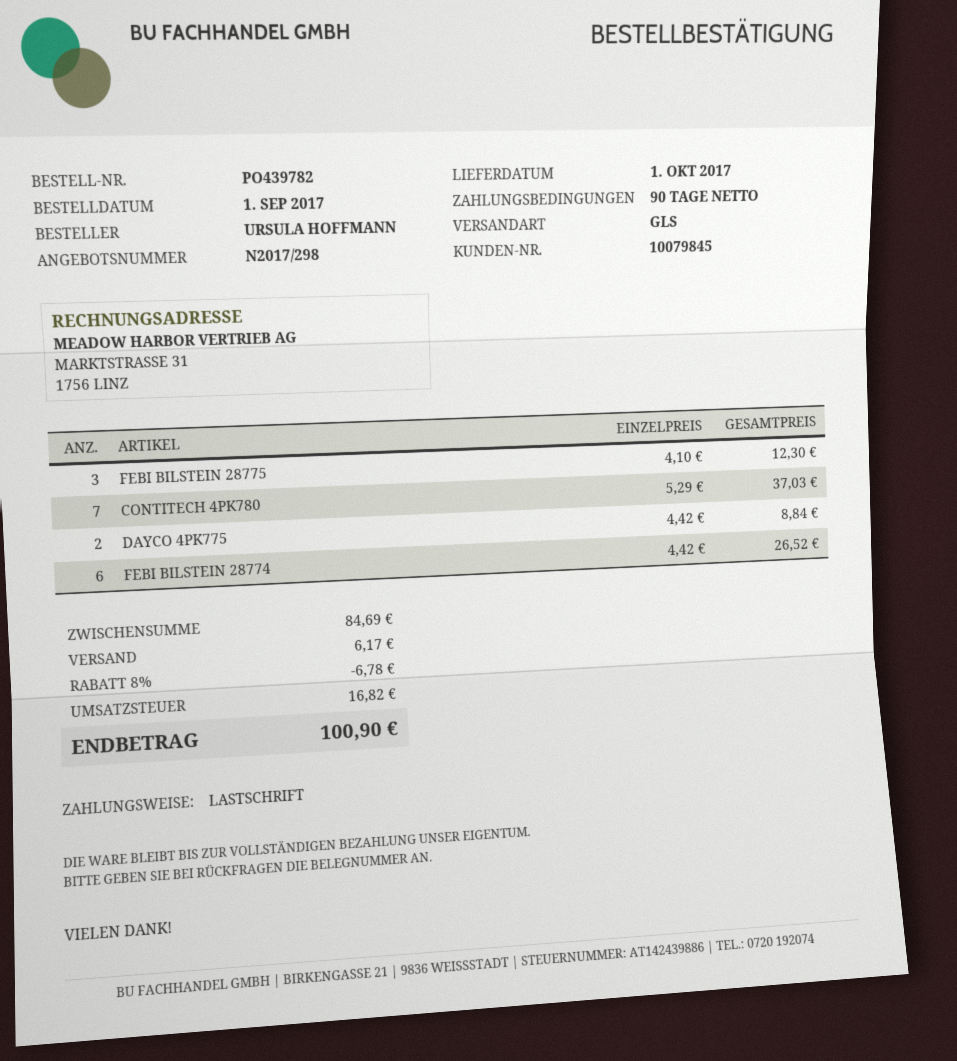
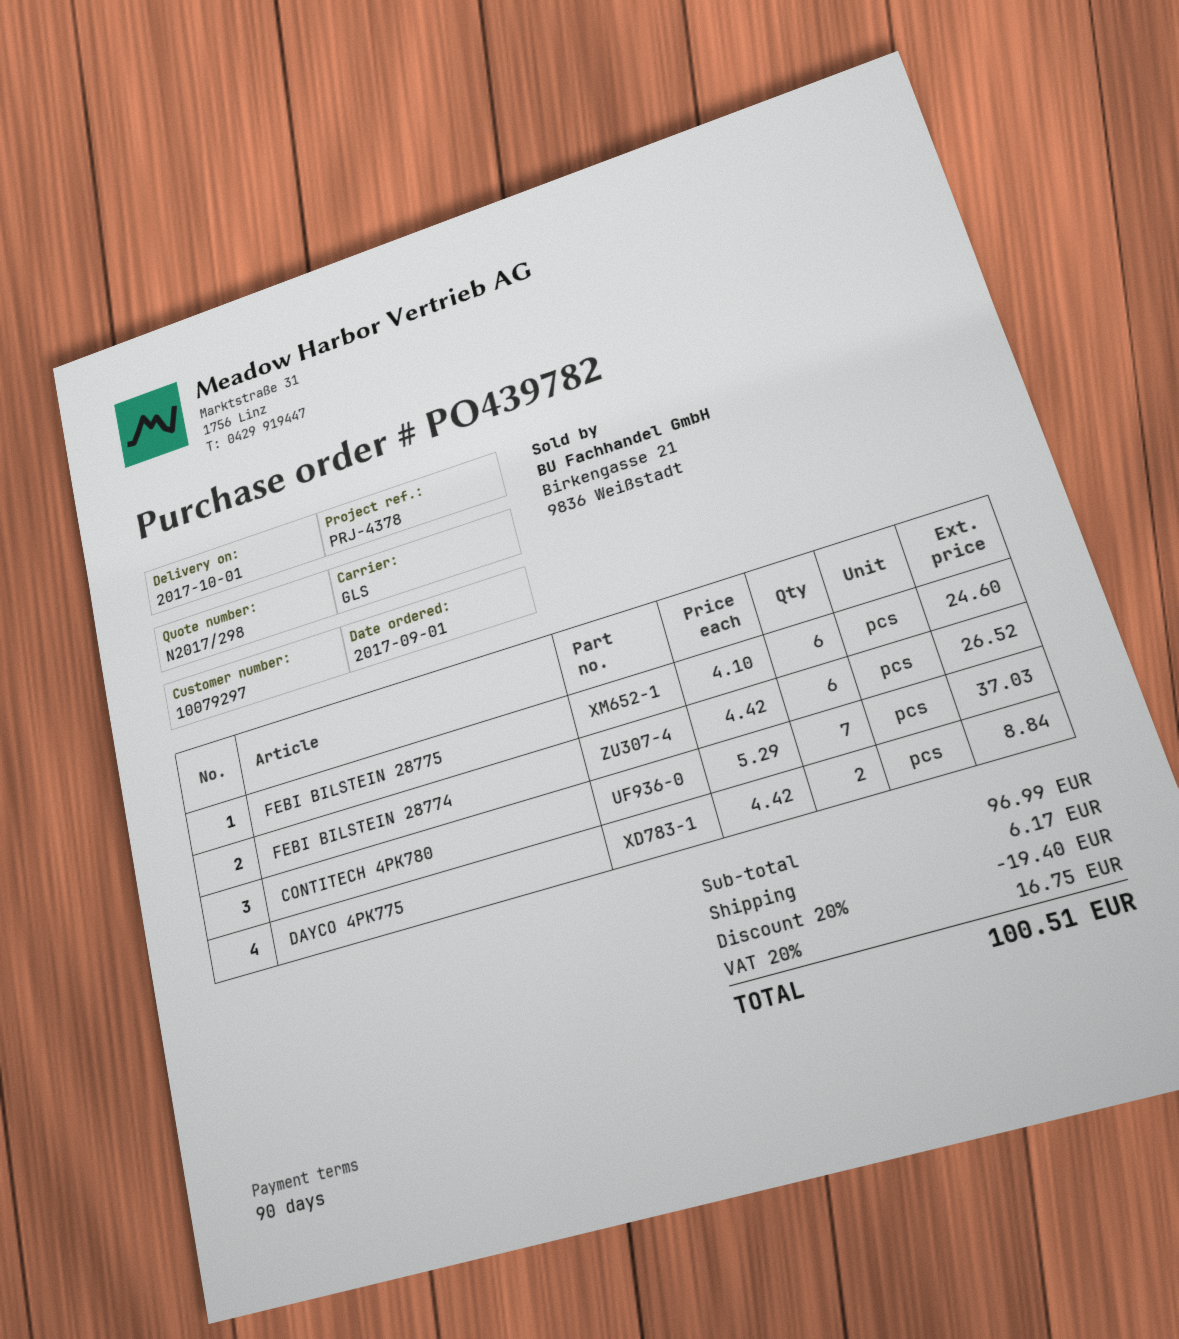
customer number: 10079845 -> 10079297
FEBI BILSTEIN 28775: 3 x 4.10 = 12.30 -> 6 x 4.10 = 24.60
subtotal: 84.69 -> 96.99
discount: 8% = 6.78 -> 20% = 19.40
tax: 16.82 -> 16.75
total: 100.90 -> 100.51

